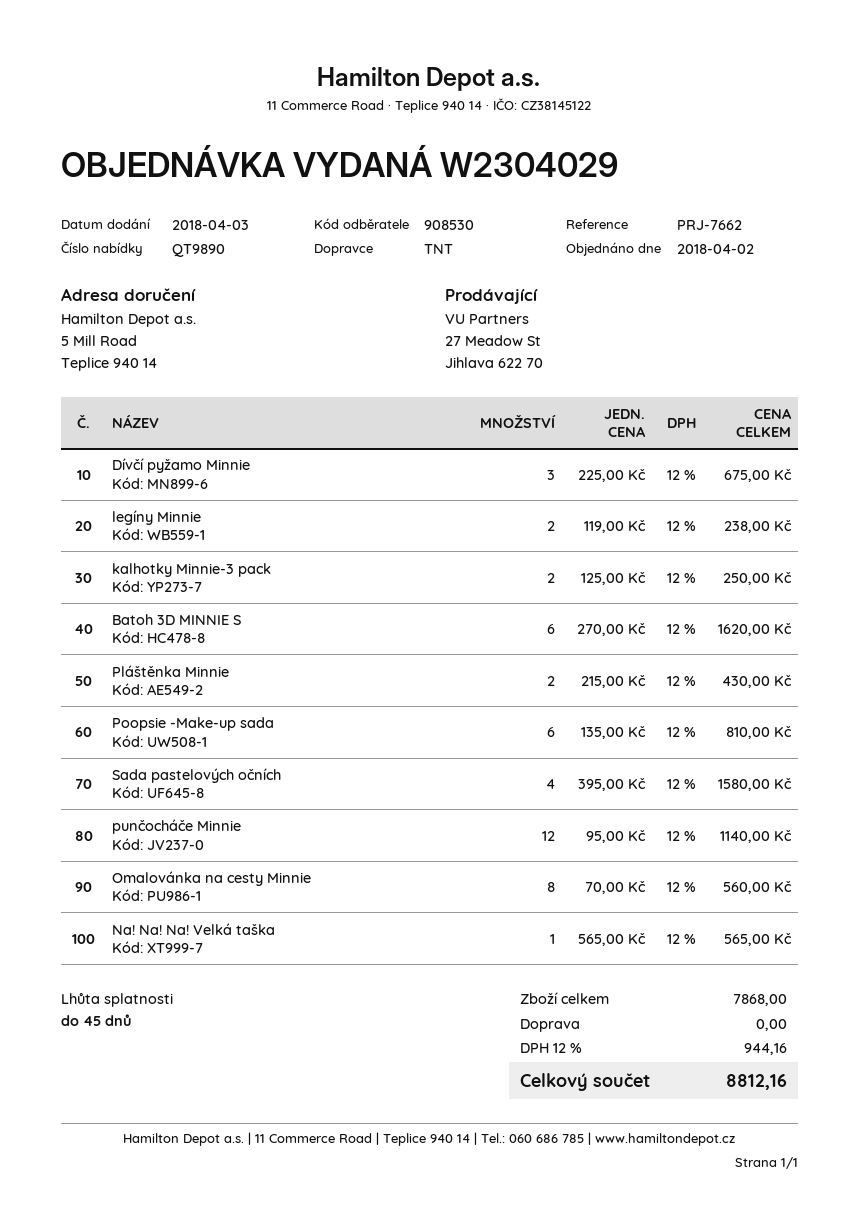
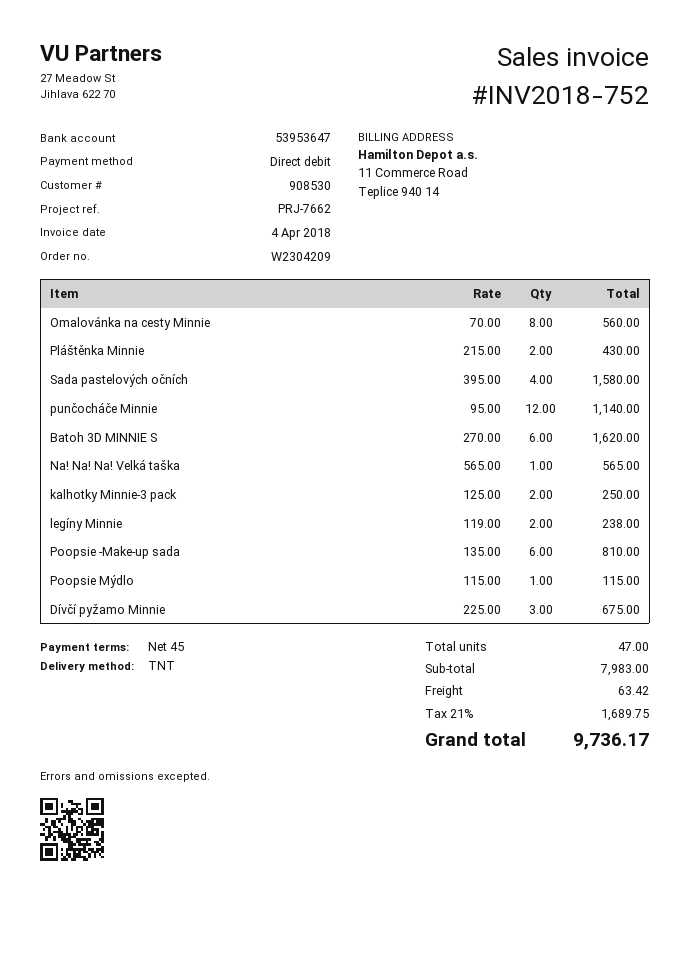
order number: W2304029 -> W2304209
Poopsie Mýdlo: none -> 1 x 115.00 = 115.00
subtotal: 7868.00 -> 7983.00
shipping: 0.00 -> 63.42
tax: 12% = 944.16 -> 21% = 1689.75
total: 8812.16 -> 9736.17

